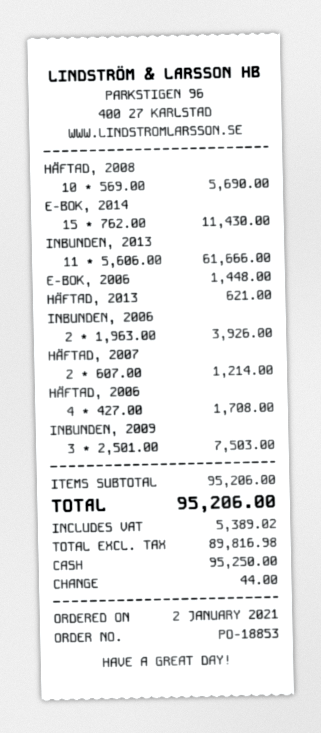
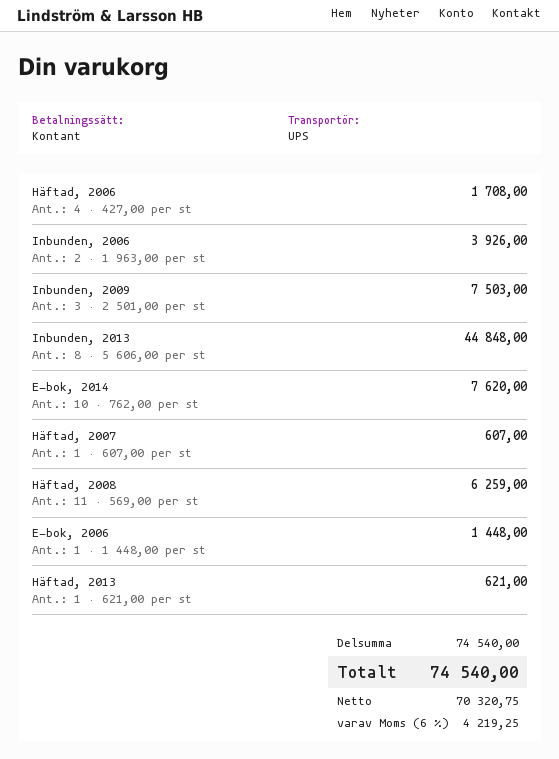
HÄFTAD, 2008: 10 x 569.00 = 5690.00 -> 11 x 569.00 = 6259.00
E-BOK, 2014: 15 x 762.00 = 11430.00 -> 10 x 762.00 = 7620.00
INBUNDEN, 2013: 11 x 5606.00 = 61666.00 -> 8 x 5606.00 = 44848.00
HÄFTAD, 2007: 2 x 607.00 = 1214.00 -> 1 x 607.00 = 607.00
subtotal: 95206.00 -> 74540.00
net: 89816.98 -> 70320.75
tax: 5389.02 -> 4219.25
total: 95206.00 -> 74540.00

